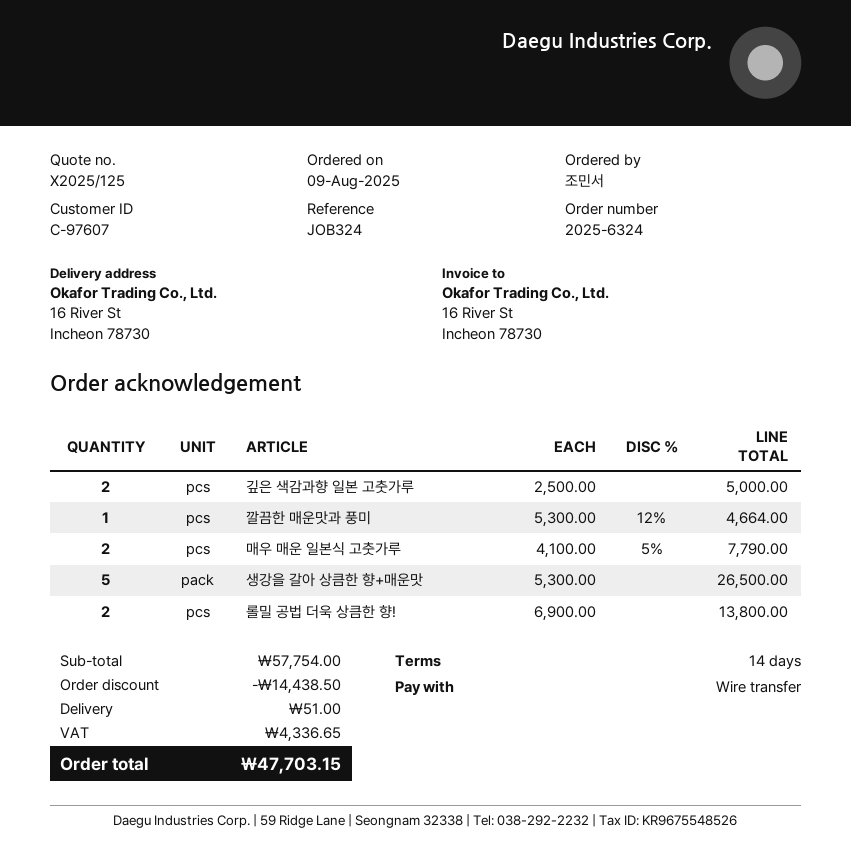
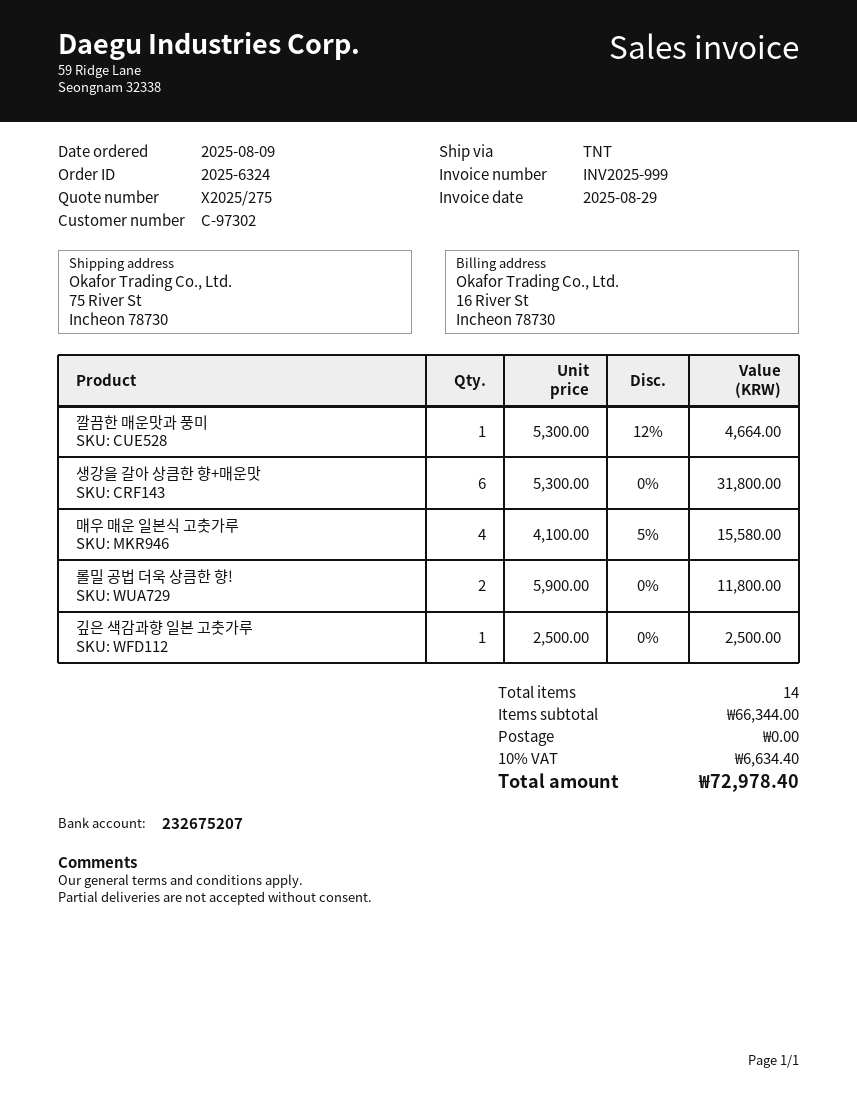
quote number: X2025/125 -> X2025/275
customer number: C-97607 -> C-97302
ship to: 16 River St, Incheon 78730 -> 75 River St, Incheon 78730
깊은 색감과향 일본 고춧가루: 2 x 2500.00 = 5000.00 -> 1 x 2500.00 = 2500.00
매우 매운 일본식 고춧가루: 2 x 4100.00 - 5% = 7790.00 -> 4 x 4100.00 - 5% = 15580.00
생강을 갈아 상큼한 향+매운맛: 5 x 5300.00 = 26500.00 -> 6 x 5300.00 = 31800.00
롤밀 공법 더욱 상큼한 향!: 2 x 6900.00 = 13800.00 -> 2 x 5900.00 = 11800.00
subtotal: 57754.00 -> 66344.00
discount: 14438.50 -> none
shipping: 51.00 -> 0.00
tax: 4336.65 -> 6634.40
total: 47703.15 -> 72978.40

